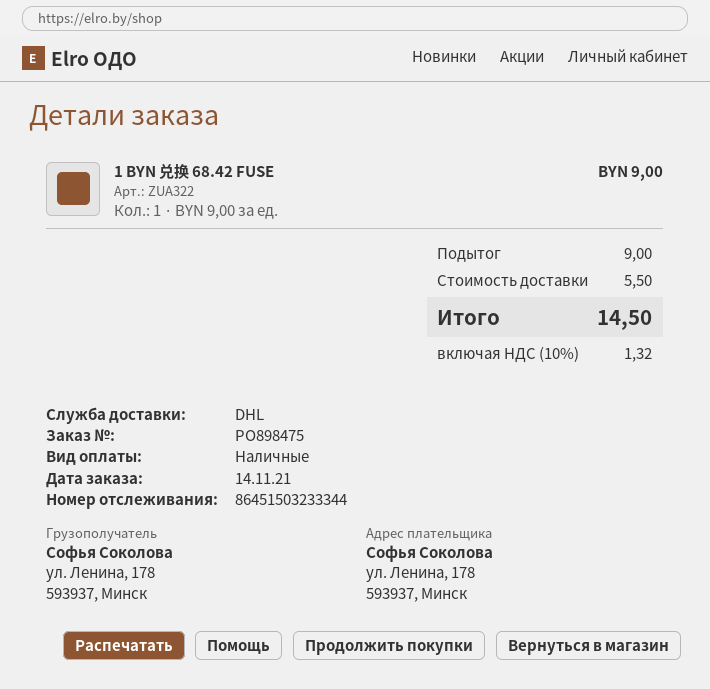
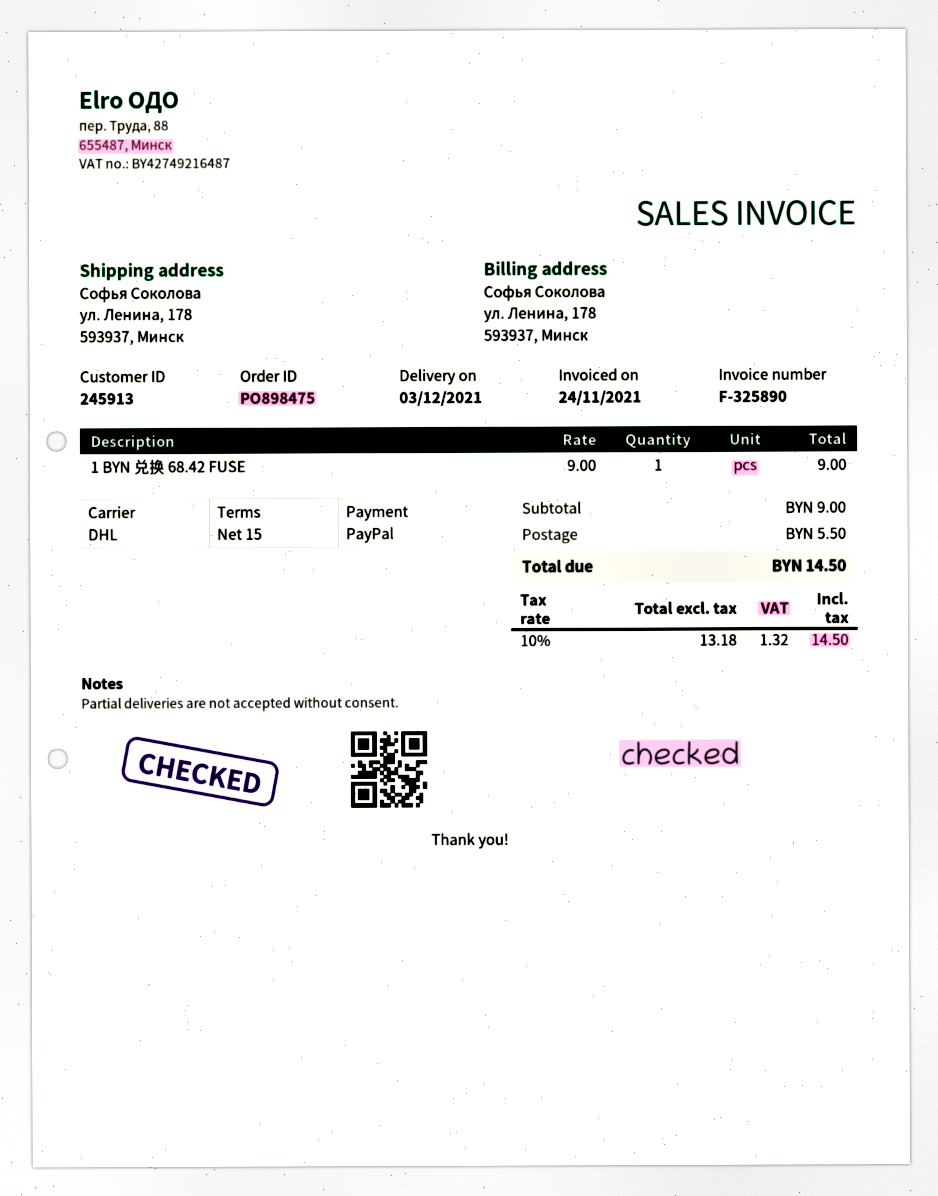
payment method: cash -> PayPal

